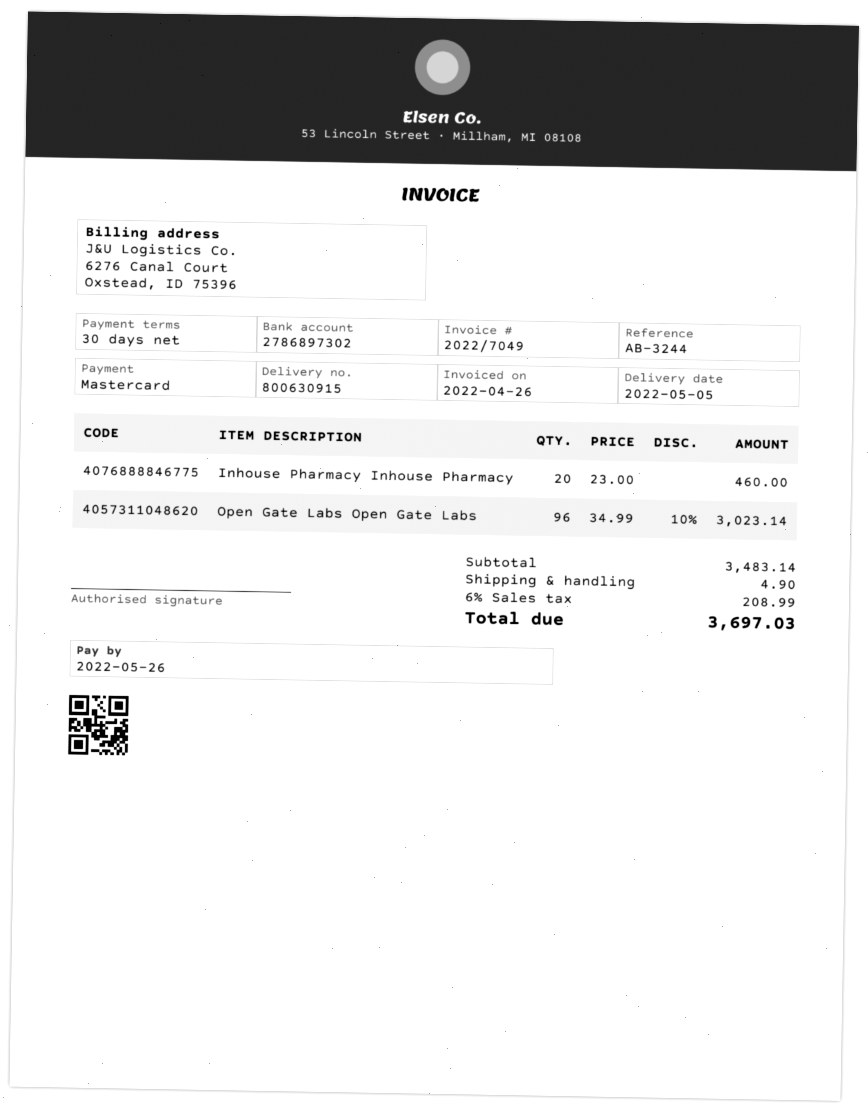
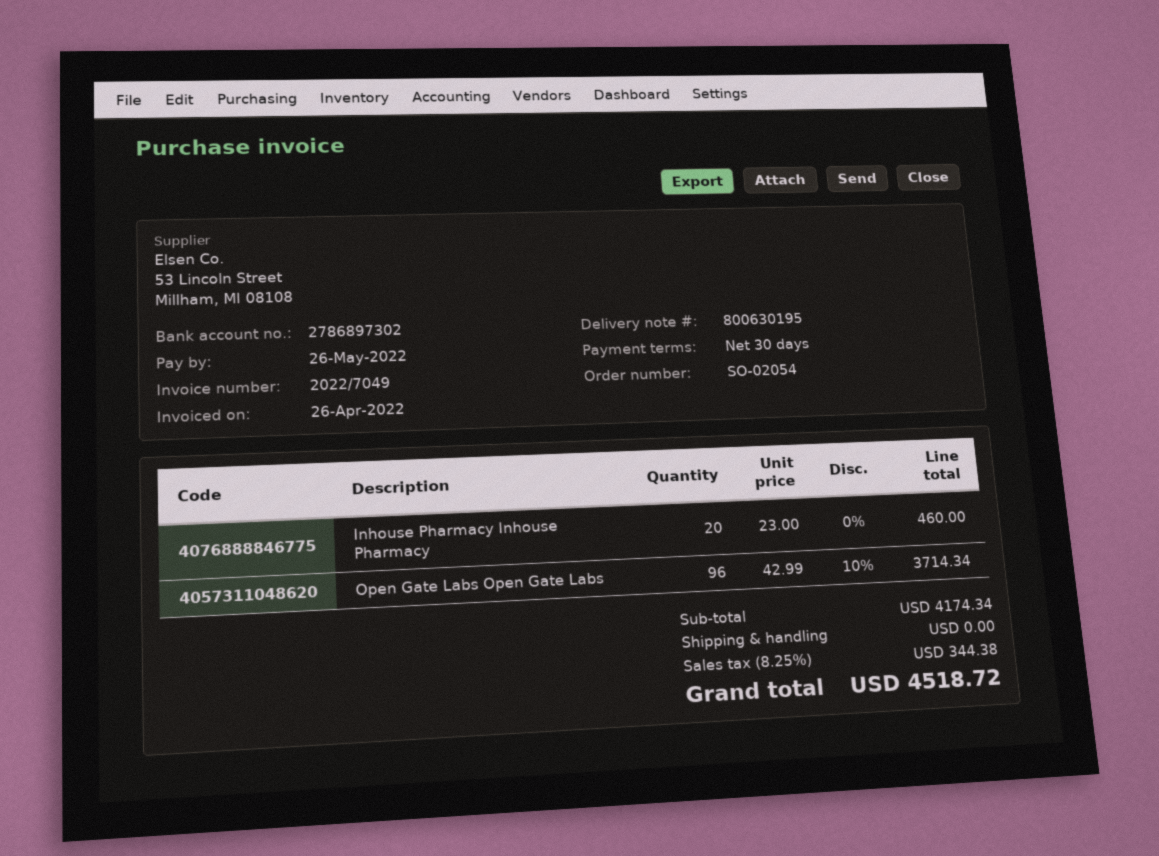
delivery note number: 800630915 -> 800630195
Open Gate Labs Open Gate Labs: 96 x 34.99 - 10% = 3023.14 -> 96 x 42.99 - 10% = 3714.34
subtotal: 3483.14 -> 4174.34
shipping: 4.90 -> 0.00
tax: 6% = 208.99 -> 8.25% = 344.38
total: 3697.03 -> 4518.72

